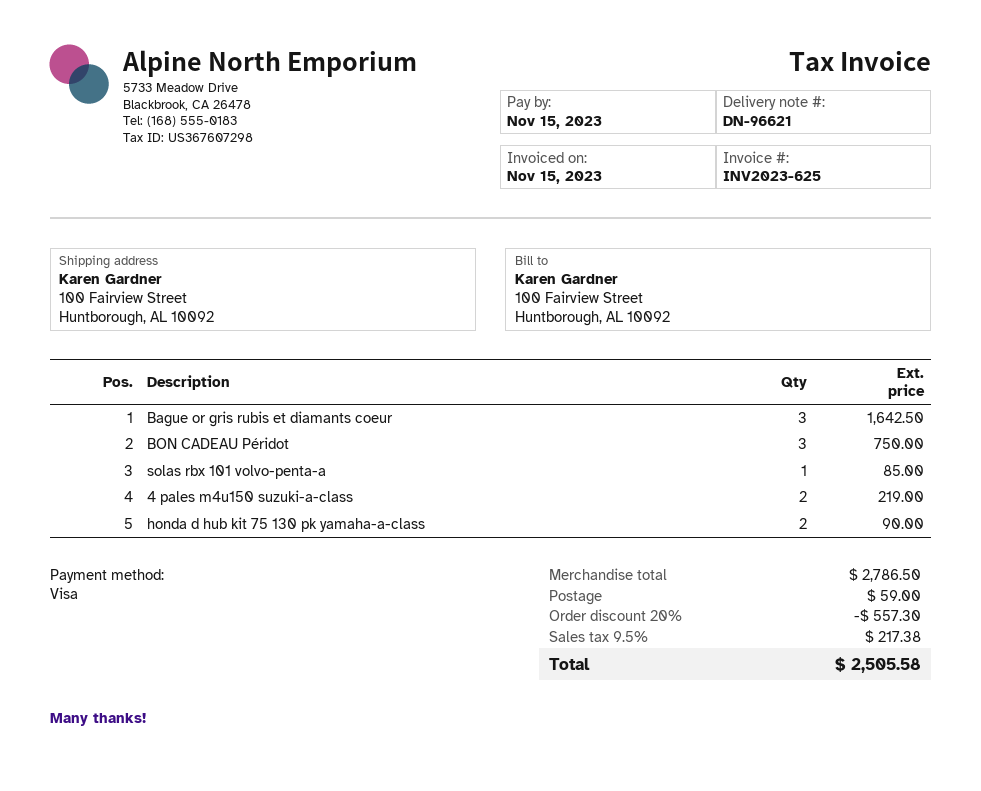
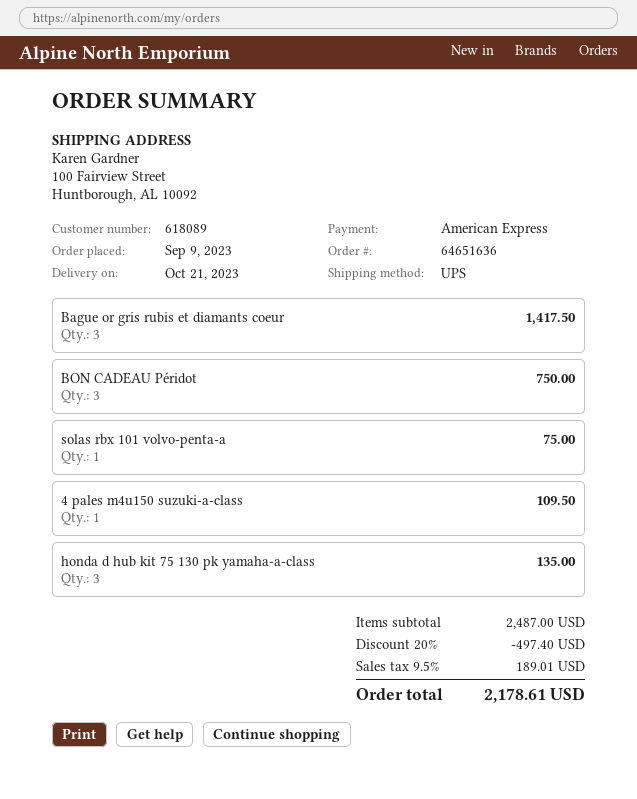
payment method: Visa -> American Express
Bague or gris rubis et diamants coeur: 3 for 1642.50 -> 3 for 1417.50
solas rbx 101 volvo-penta-a: 1 for 85.00 -> 1 for 75.00
4 pales m4u150 suzuki-a-class: 2 for 219.00 -> 1 for 109.50
honda d hub kit 75 130 pk yamaha-a-class: 2 for 90.00 -> 3 for 135.00
subtotal: 2786.50 -> 2487.00
discount: 20% = 557.30 -> 20% = 497.40
shipping: 59.00 -> none
tax: 9.5% = 217.38 -> 9.5% = 189.01
total: 2505.58 -> 2178.61

